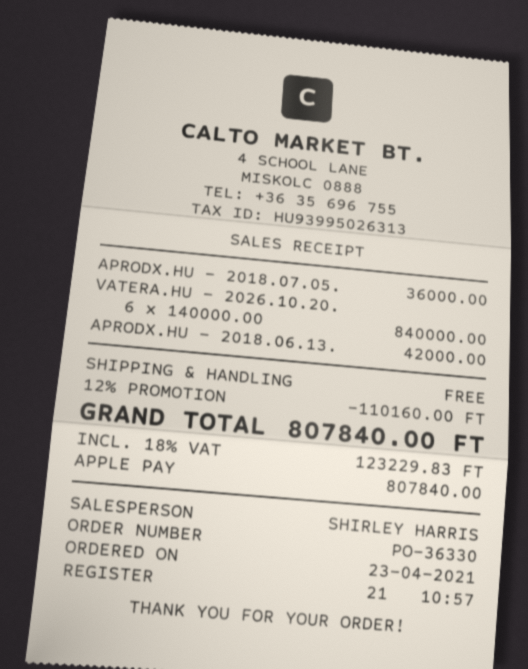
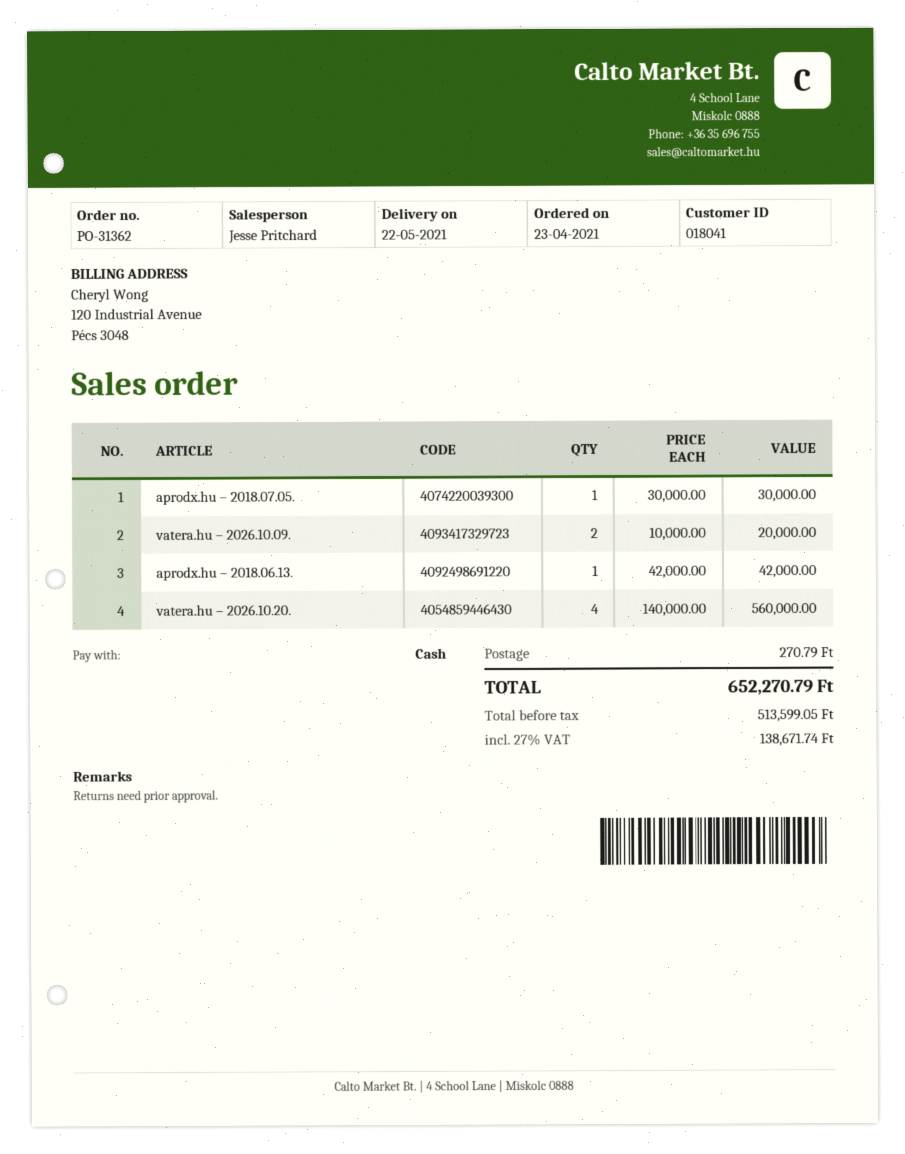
order number: PO-36330 -> PO-31362
sales rep: SHIRLEY HARRIS -> Jesse Pritchard
payment method: Apple Pay -> cash
APRODX.HU – 2018.07.05.: 1 x 36000.00 = 36000.00 -> 1 x 30000.00 = 30000.00
VATERA.HU – 2026.10.20.: 6 x 140000.00 = 840000.00 -> 4 x 140000.00 = 560000.00
vatera.hu – 2026.10.09.: none -> 2 x 10000.00 = 20000.00
discount: 12% = 110160.00 -> none
shipping: 0.00 -> 270.79
tax: 18% = 123229.83 -> 27% = 138671.74
total: 807840.00 -> 652270.79

